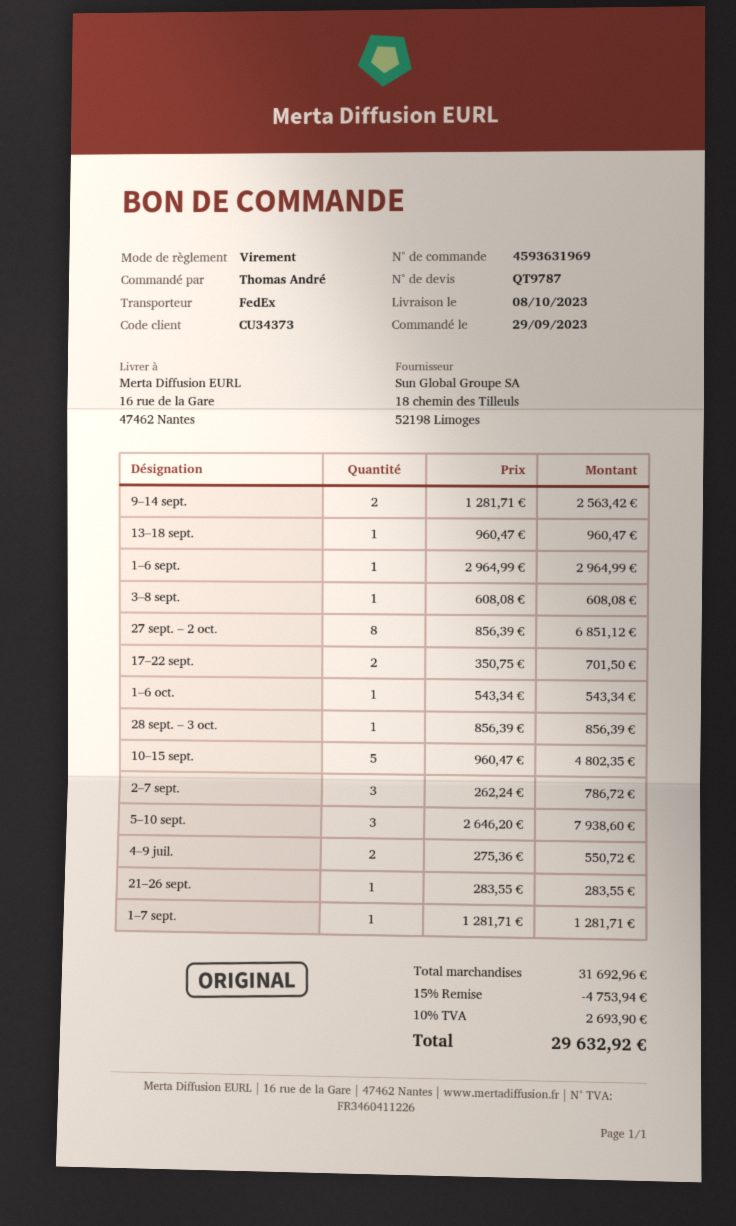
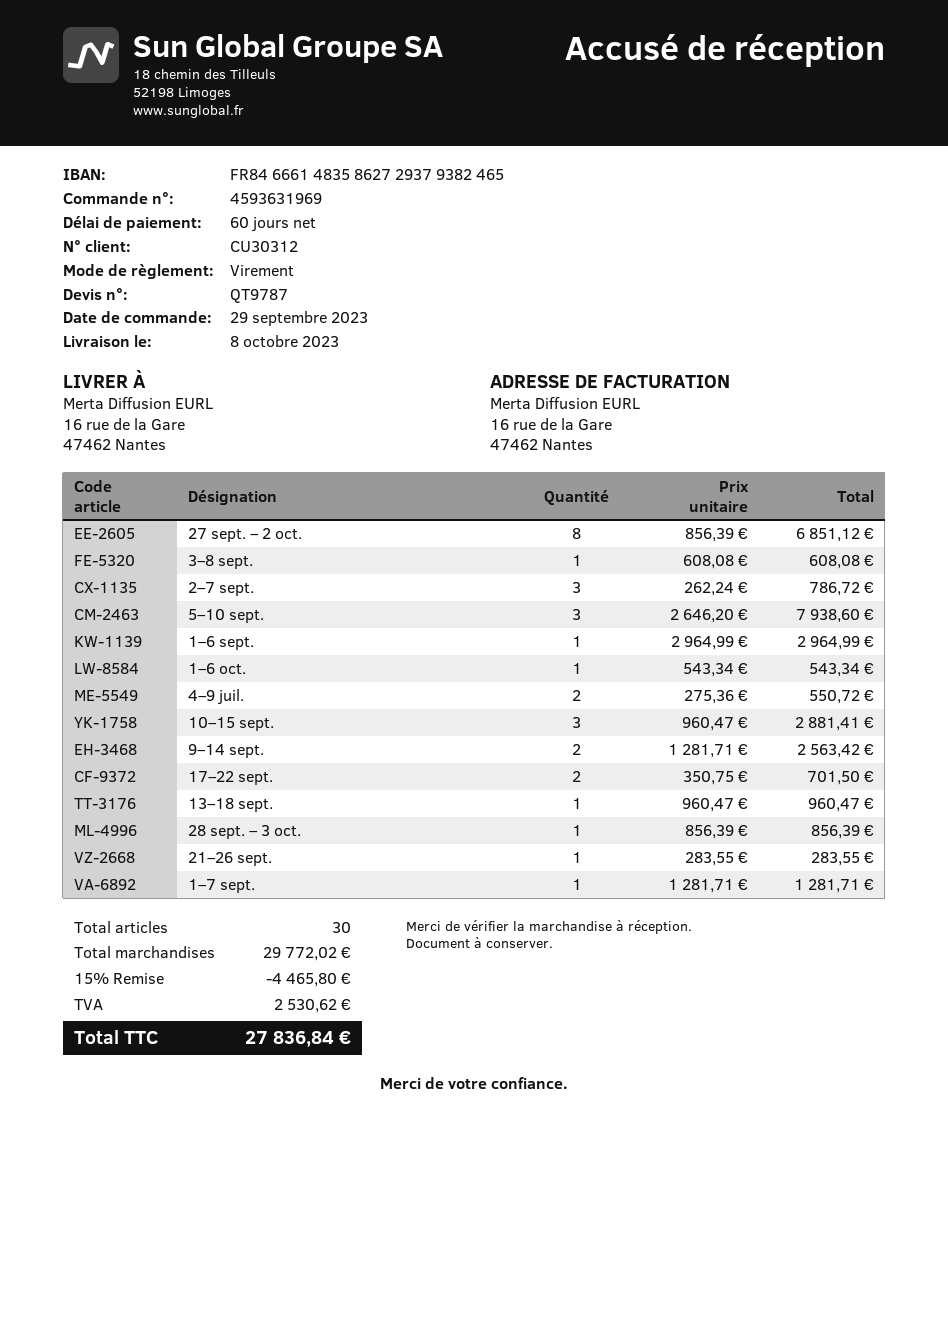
customer number: CU34373 -> CU30312
10–15 sept.: 5 x 960.47 = 4802.35 -> 3 x 960.47 = 2881.41
subtotal: 31692.96 -> 29772.02
discount: 15% = 4753.94 -> 15% = 4465.80
tax: 2693.90 -> 2530.62
total: 29632.92 -> 27836.84

